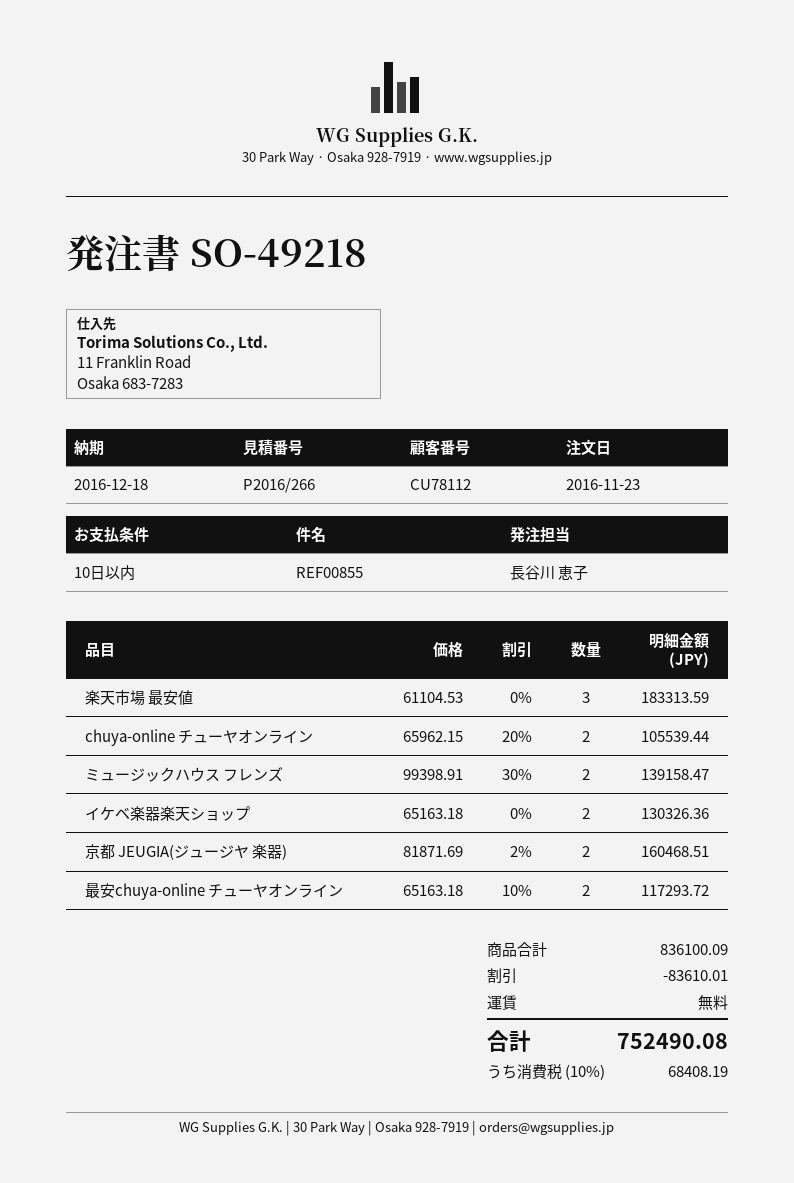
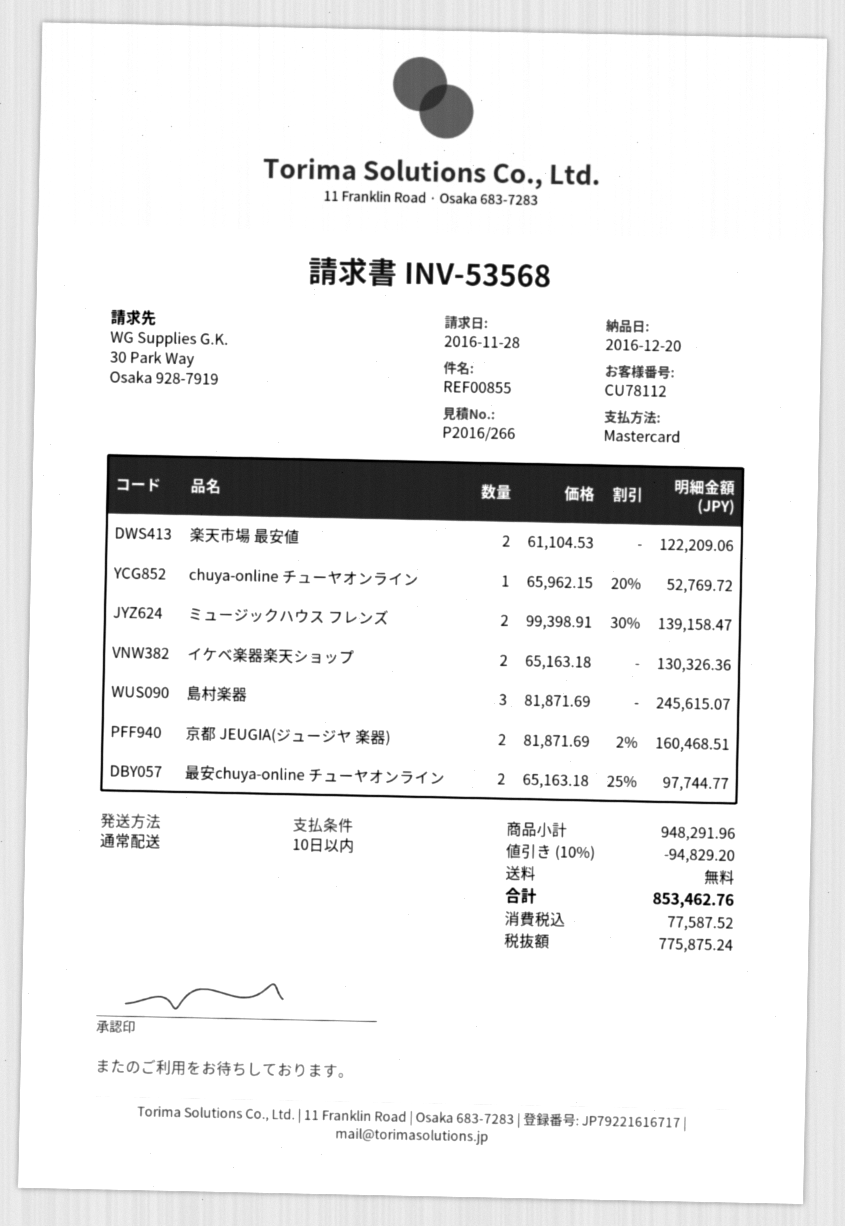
delivery date: 2016-12-18 -> 2016-12-20
楽天市場 最安値: 3 x 61104.53 = 183313.59 -> 2 x 61104.53 = 122209.06
chuya-online チューヤオンライン: 2 x 65962.15 - 20% = 105539.44 -> 1 x 65962.15 - 20% = 52769.72
最安chuya-online チューヤオンライン: 2 x 65163.18 - 10% = 117293.72 -> 2 x 65163.18 - 25% = 97744.77
島村楽器: none -> 3 x 81871.69 = 245615.07
subtotal: 836100.09 -> 948291.96
discount: 83610.01 -> 94829.20
tax: 68408.19 -> 77587.52
total: 752490.08 -> 853462.76

